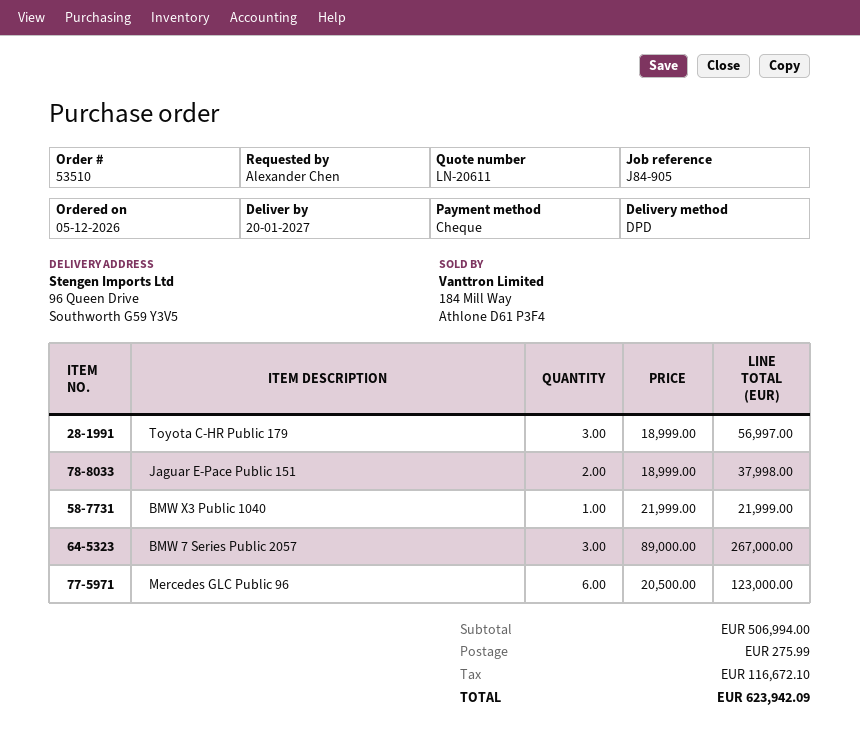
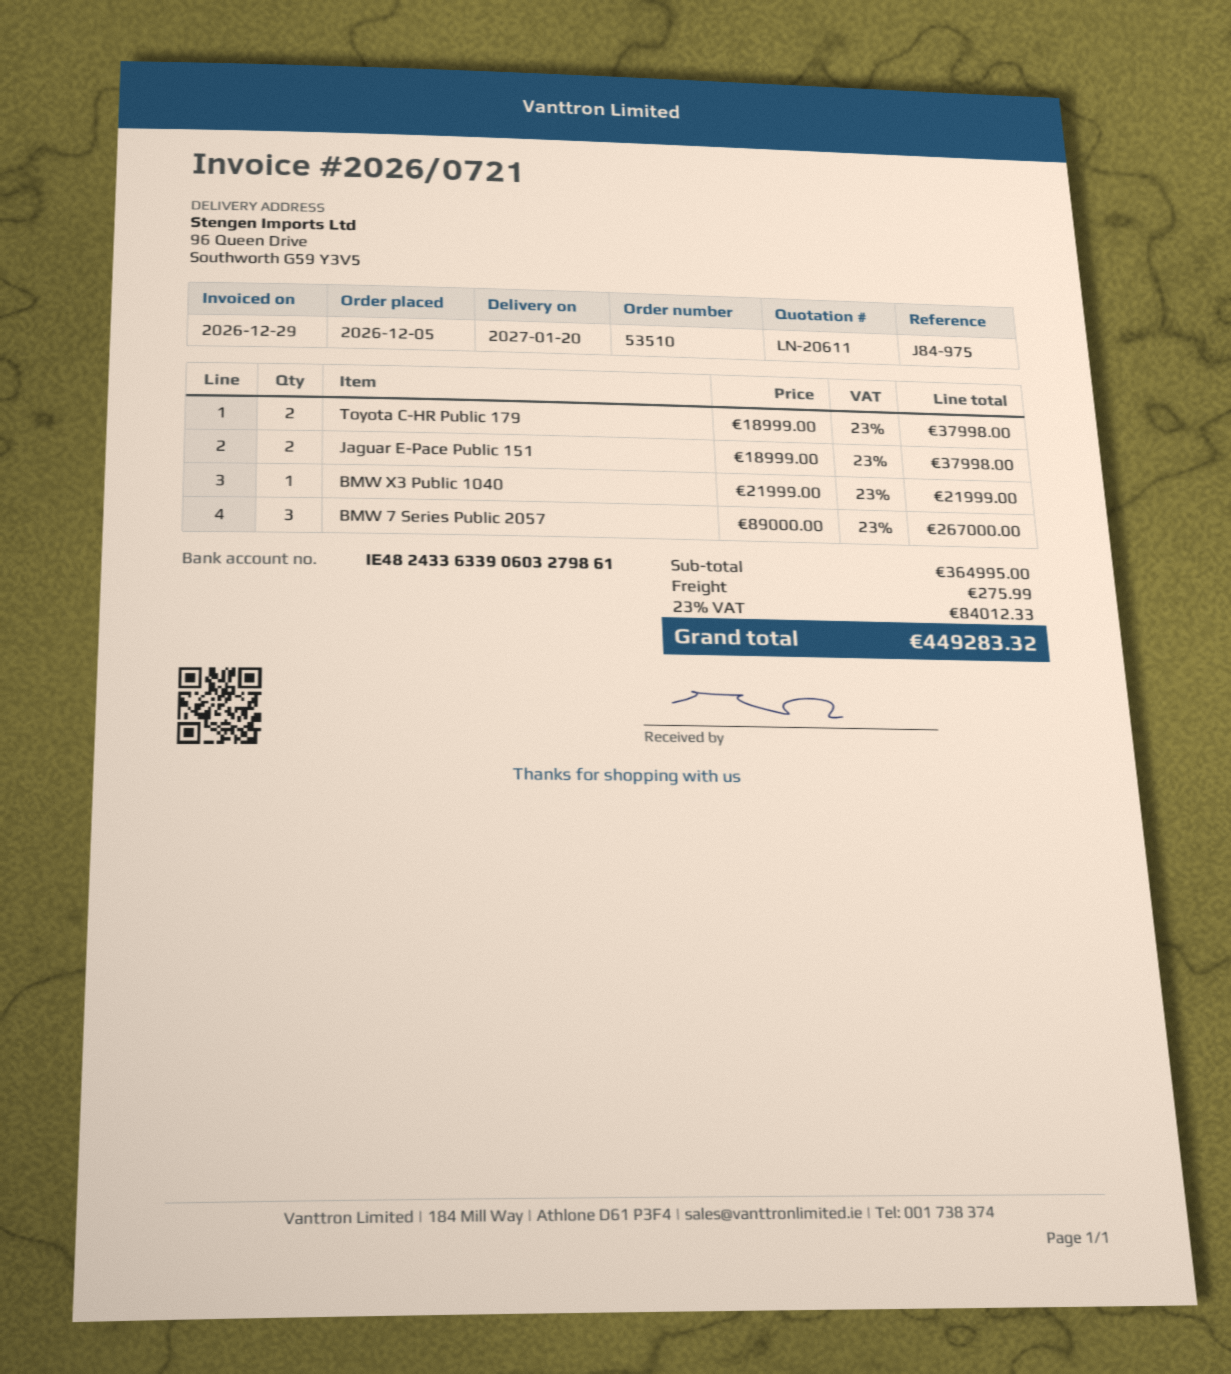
reference: J84-905 -> J84-975
Toyota C-HR Public 179: 3 x 18999.00 = 56997.00 -> 2 x 18999.00 = 37998.00
Mercedes GLC Public 96: 6 x 20500.00 = 123000.00 -> none
subtotal: 506994.00 -> 364995.00
tax: 116672.10 -> 84012.33
total: 623942.09 -> 449283.32

